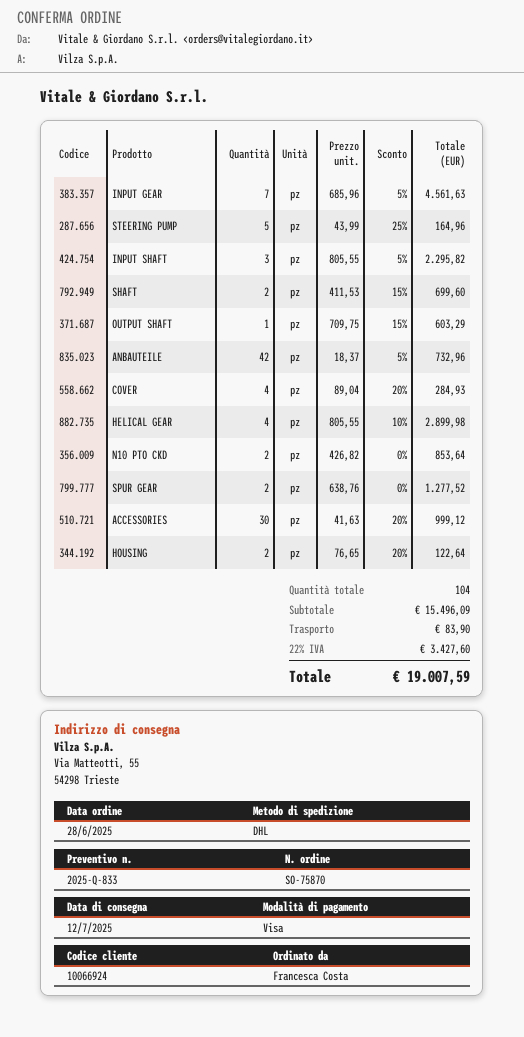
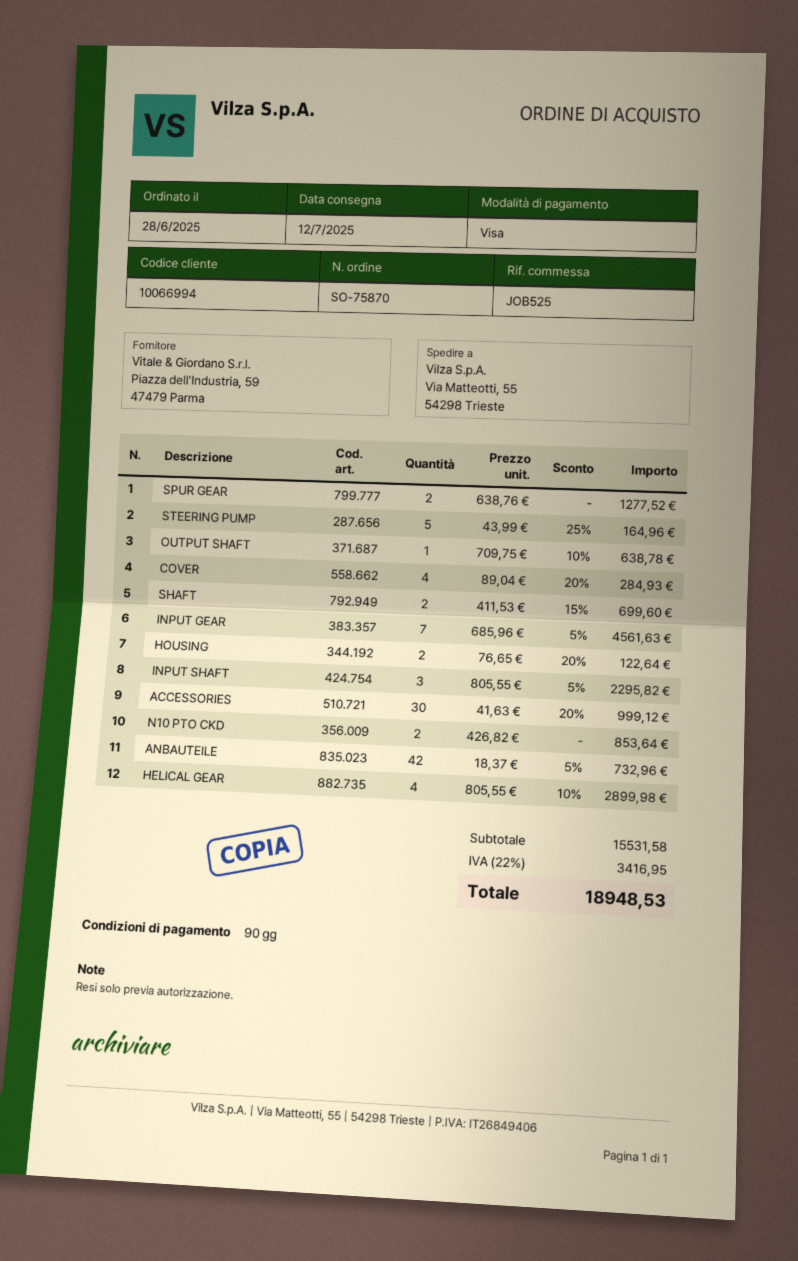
customer number: 10066924 -> 10066994
OUTPUT SHAFT: 1 x 709.75 - 15% = 603.29 -> 1 x 709.75 - 10% = 638.78
subtotal: 15496.09 -> 15531.58
shipping: 83.90 -> none
tax: 22% = 3427.60 -> 22% = 3416.95
total: 19007.59 -> 18948.53

